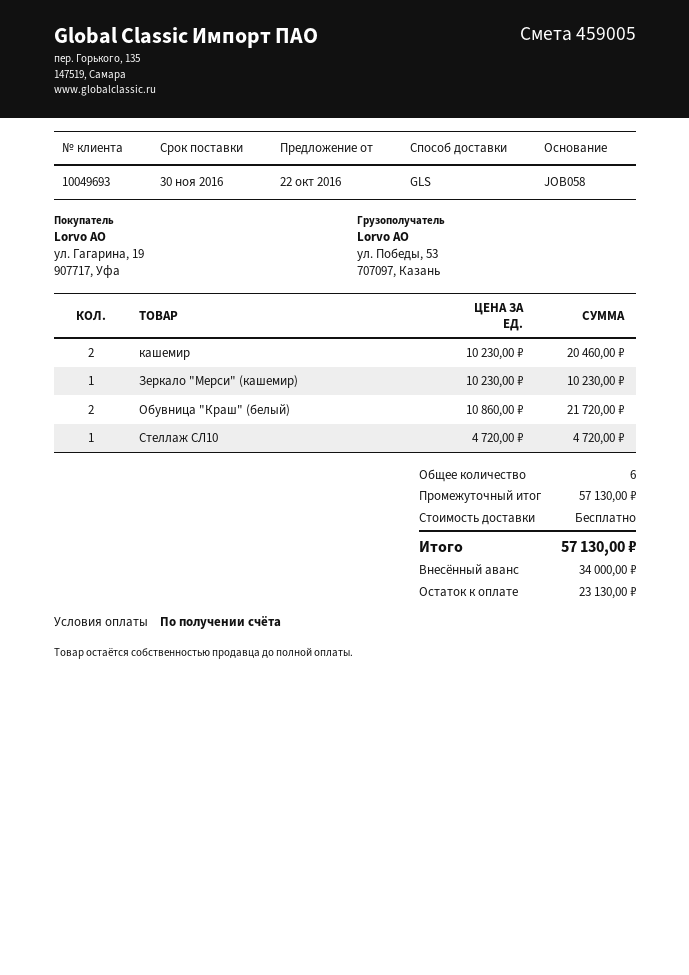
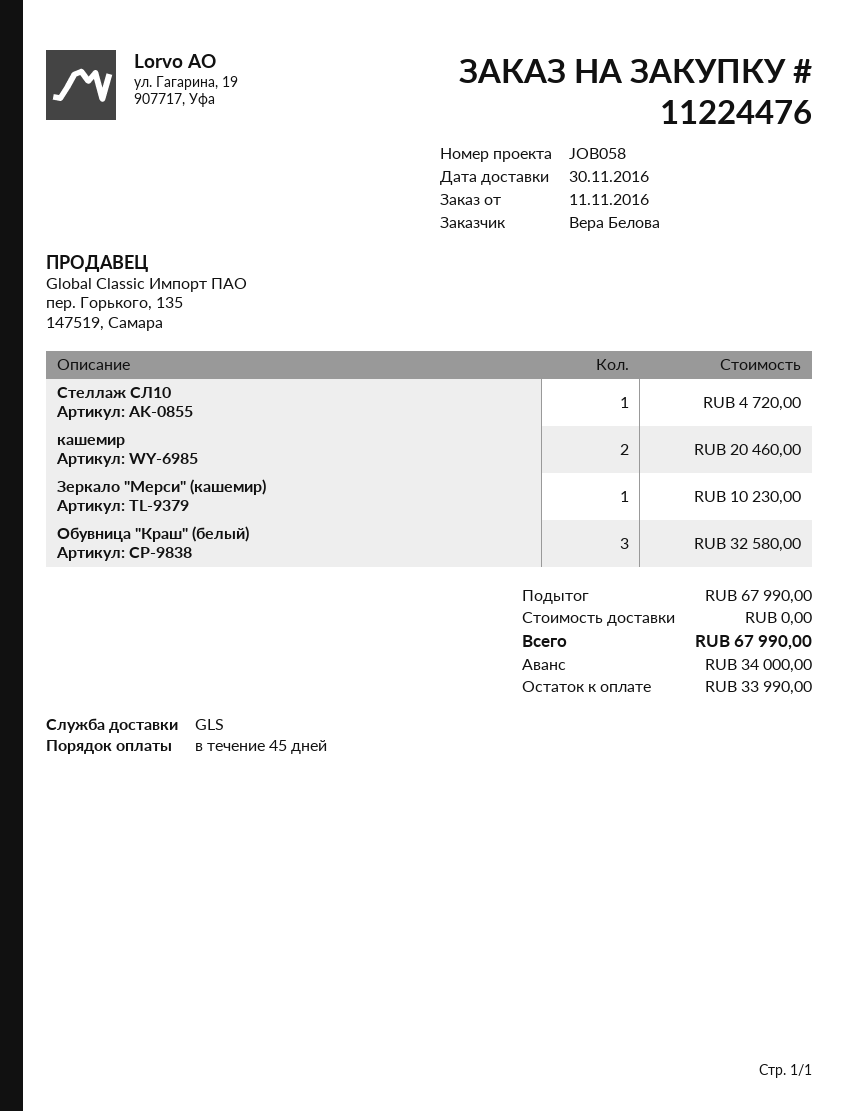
payment terms: on receipt -> 45 days
Обувница "Краш" (белый): 2 for 21720.00 -> 3 for 32580.00
subtotal: 57130.00 -> 67990.00
total: 57130.00 -> 67990.00
balance: 23130.00 -> 33990.00

